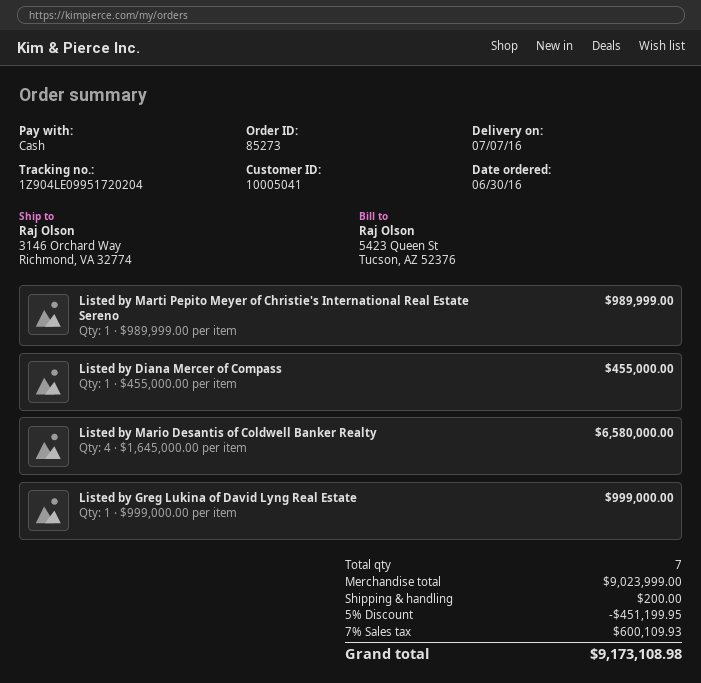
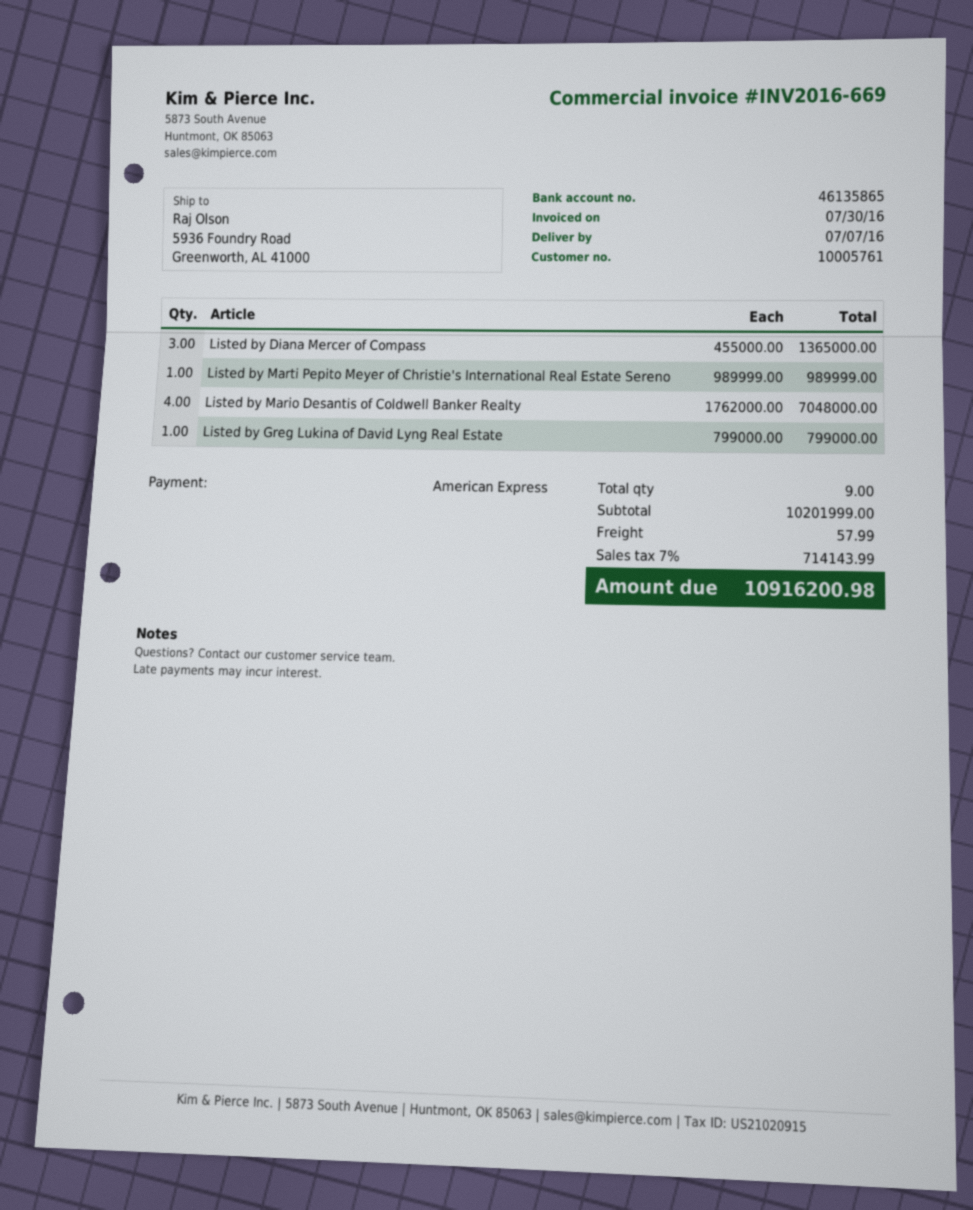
customer number: 10005041 -> 10005761
payment method: cash -> American Express
ship to: 3146 Orchard Way, Richmond, VA 32774 -> 5936 Foundry Road, Greenworth, AL 41000
Listed by Diana Mercer of Compass: 1 x 455000.00 = 455000.00 -> 3 x 455000.00 = 1365000.00
Listed by Mario Desantis of Coldwell Banker Realty: 4 x 1645000.00 = 6580000.00 -> 4 x 1762000.00 = 7048000.00
Listed by Greg Lukina of David Lyng Real Estate: 1 x 999000.00 = 999000.00 -> 1 x 799000.00 = 799000.00
total quantity: 7 -> 9
subtotal: 9023999.00 -> 10201999.00
discount: 5% = 451199.95 -> none
shipping: 200.00 -> 57.99
tax: 7% = 600109.93 -> 7% = 714143.99
total: 9173108.98 -> 10916200.98

